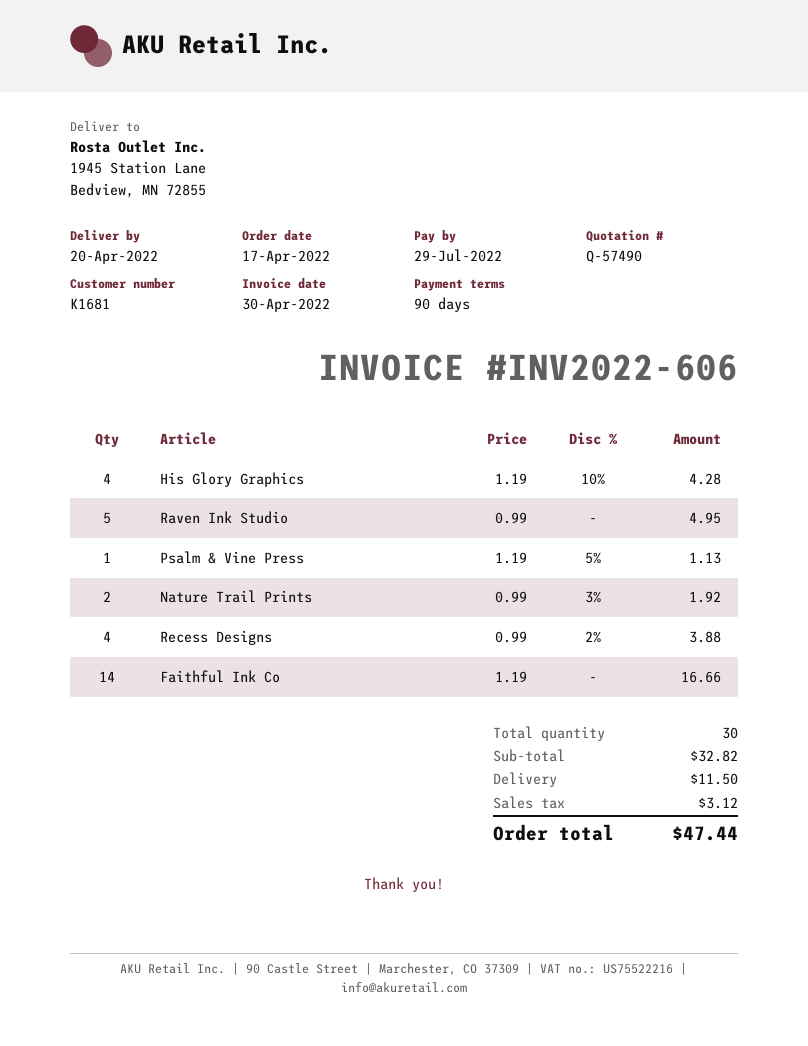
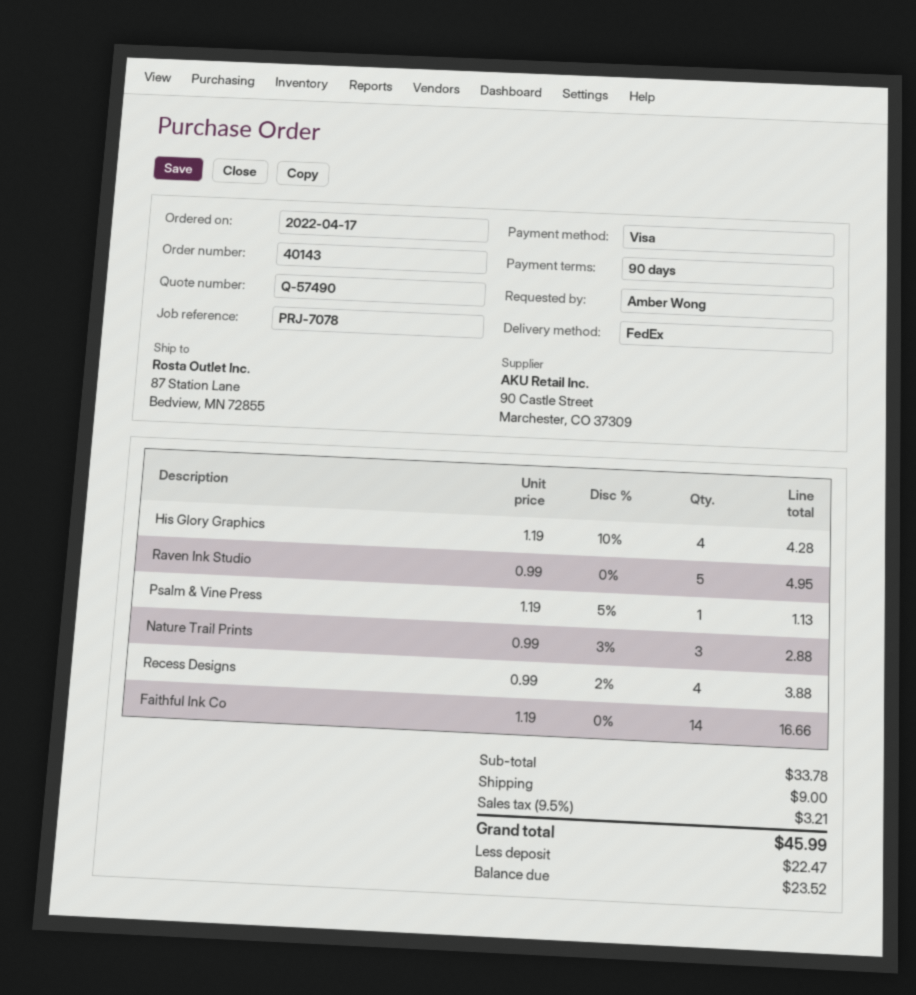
ship to: 1945 Station Lane, Bedview, MN 72855 -> 87 Station Lane, Bedview, MN 72855
Nature Trail Prints: 2 x 0.99 - 3% = 1.92 -> 3 x 0.99 - 3% = 2.88
subtotal: 32.82 -> 33.78
shipping: 11.50 -> 9.00
tax: 3.12 -> 3.21
total: 47.44 -> 45.99

